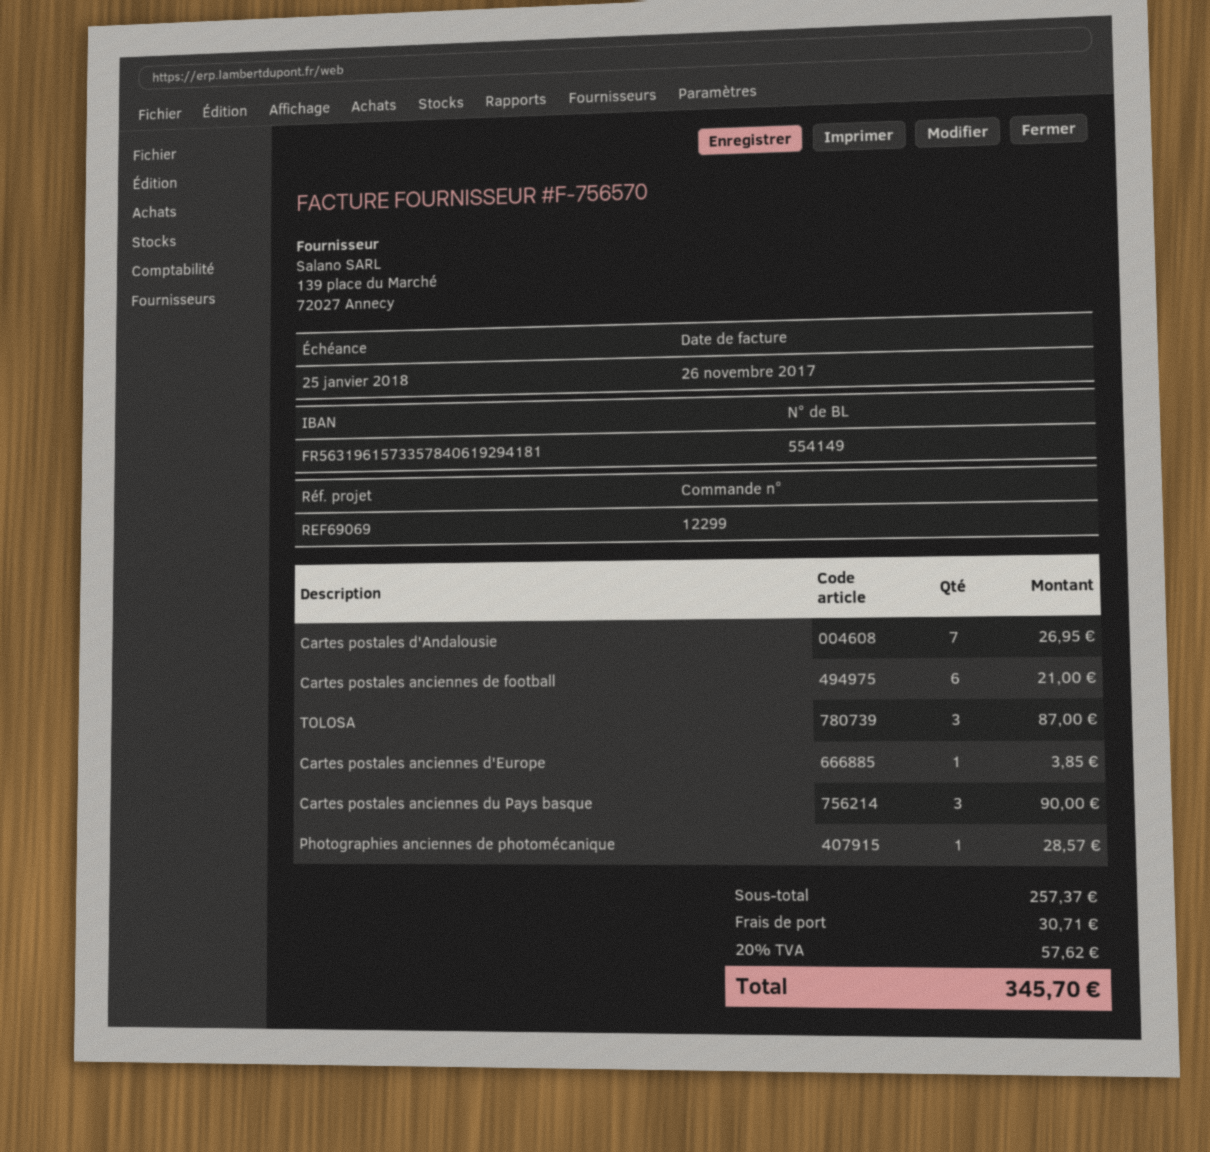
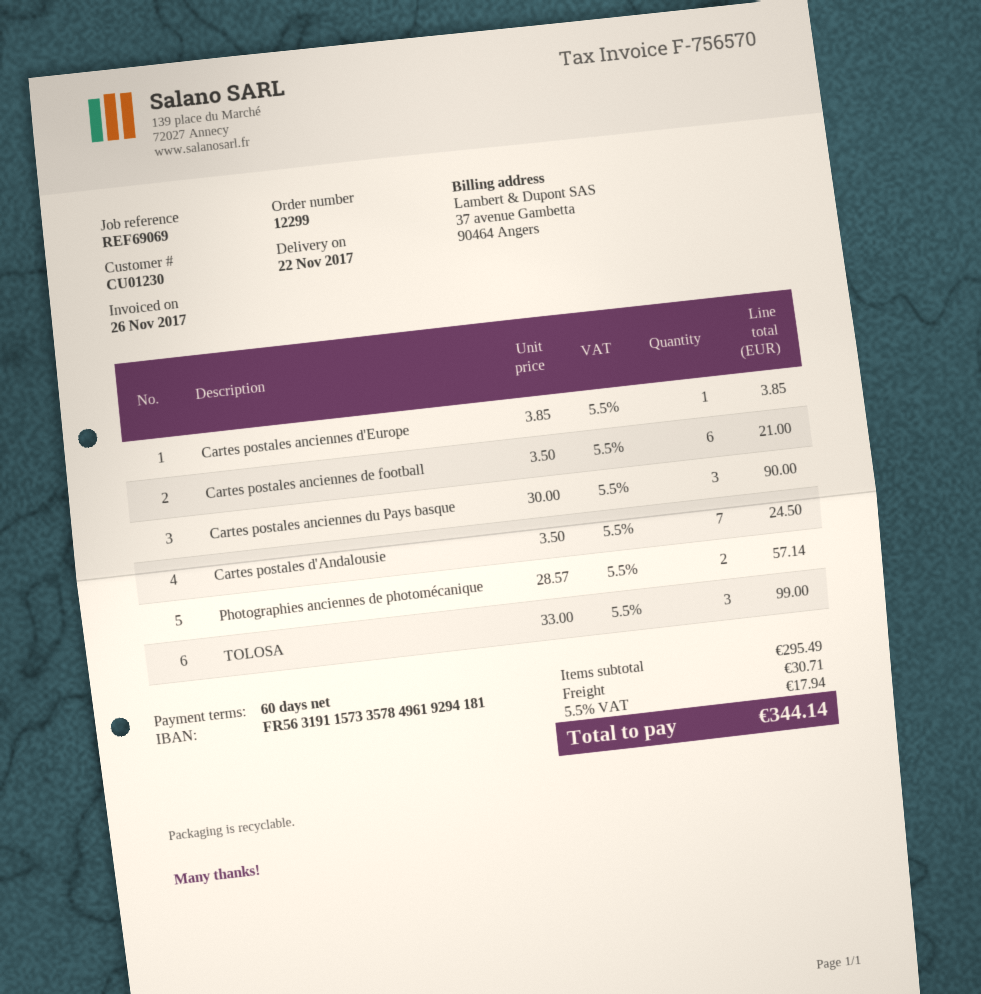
bank account: FR5631961573357840619294181 -> FR5631911573357849619294181
Cartes postales d'Andalousie: 7 for 26.95 -> 7 for 24.50
TOLOSA: 3 for 87.00 -> 3 for 99.00
Photographies anciennes de photomécanique: 1 for 28.57 -> 2 for 57.14
subtotal: 257.37 -> 295.49
tax: 20% = 57.62 -> 5.5% = 17.94
total: 345.70 -> 344.14

